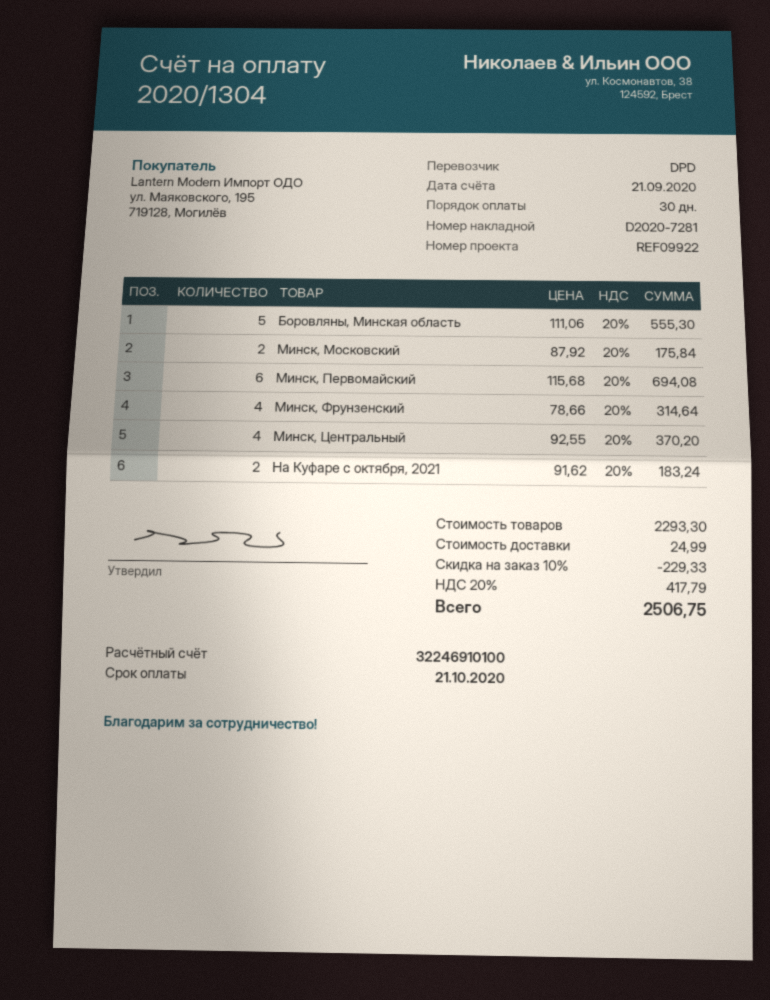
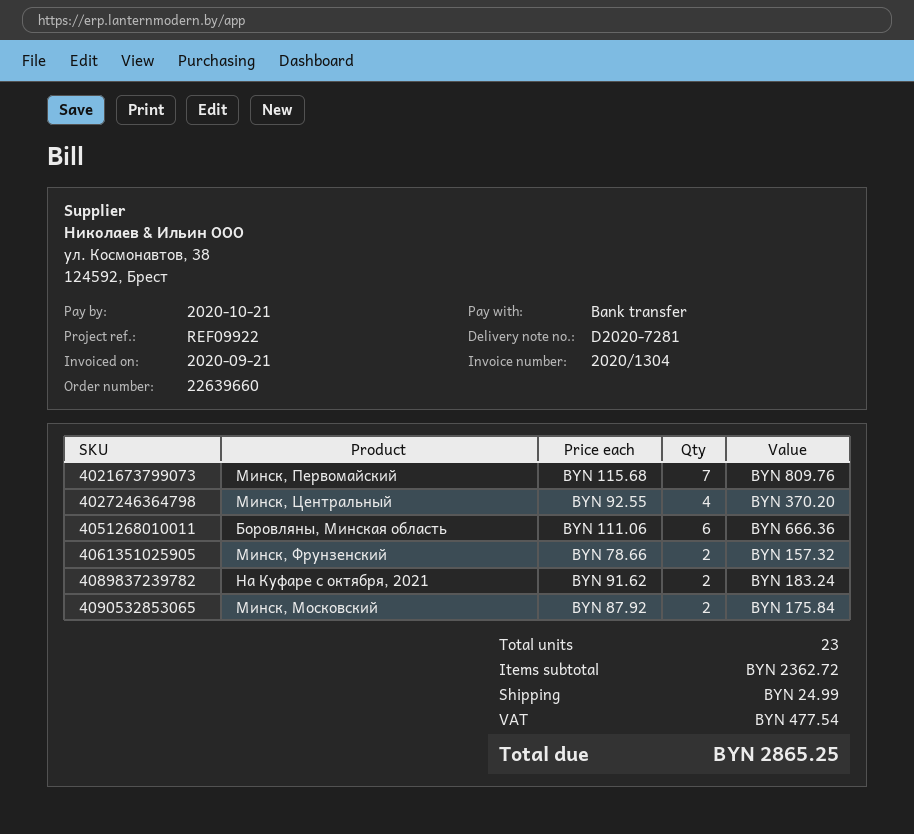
Боровляны, Минская область: 5 x 111.06 = 555.30 -> 6 x 111.06 = 666.36
Минск, Первомайский: 6 x 115.68 = 694.08 -> 7 x 115.68 = 809.76
Минск, Фрунзенский: 4 x 78.66 = 314.64 -> 2 x 78.66 = 157.32
subtotal: 2293.30 -> 2362.72
discount: 10% = 229.33 -> none
tax: 417.79 -> 477.54
total: 2506.75 -> 2865.25

